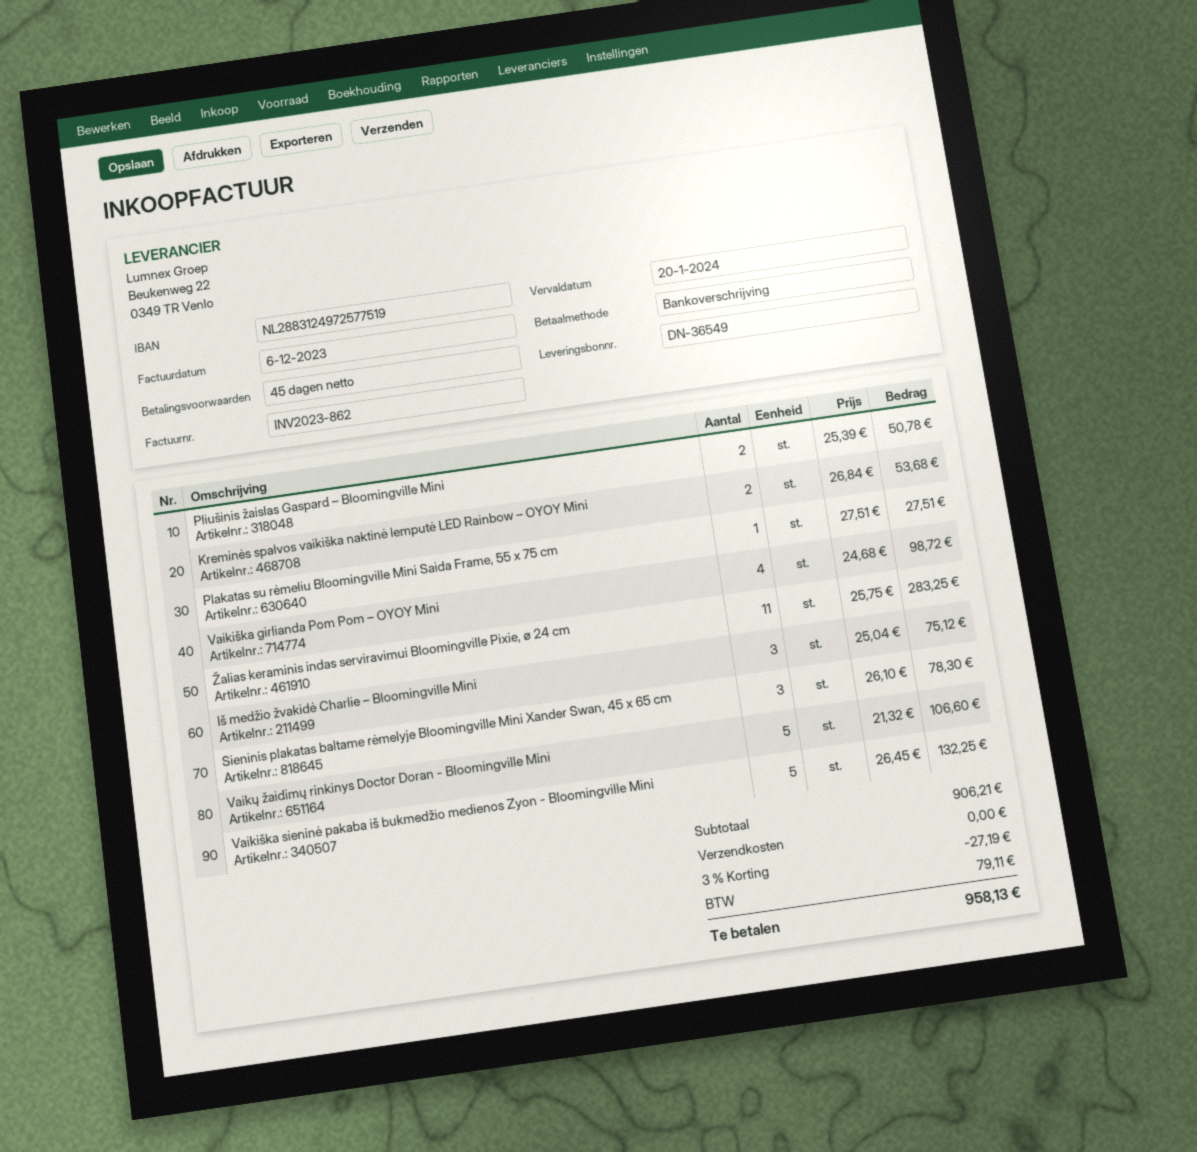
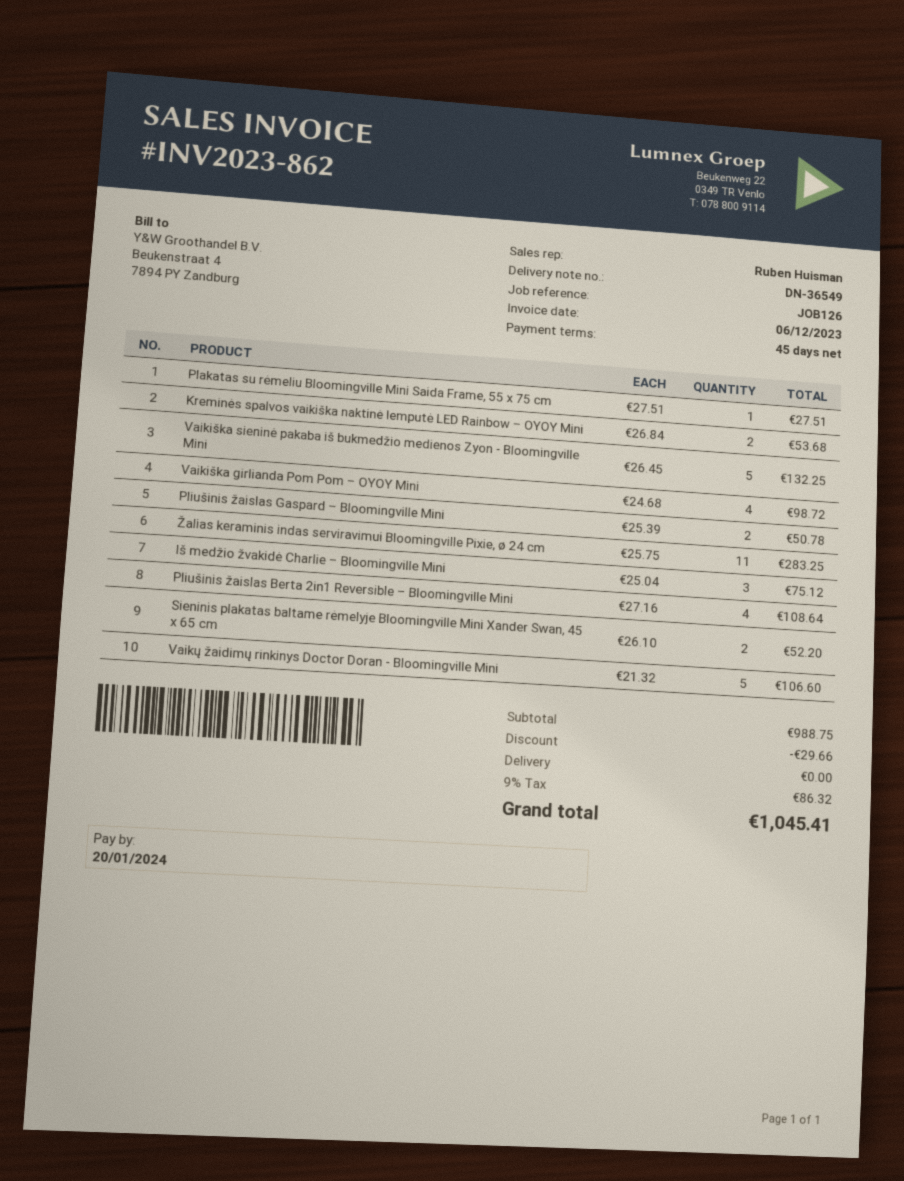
Sieninis plakatas baltame rėmelyje Bloomingville Mini Xander Swan, 45 x 65 cm: 3 x 26.10 = 78.30 -> 2 x 26.10 = 52.20
Pliušinis žaislas Berta 2in1 Reversible – Bloomingville Mini: none -> 4 x 27.16 = 108.64
subtotal: 906.21 -> 988.75
discount: 27.19 -> 29.66
tax: 79.11 -> 86.32
total: 958.13 -> 1045.41

